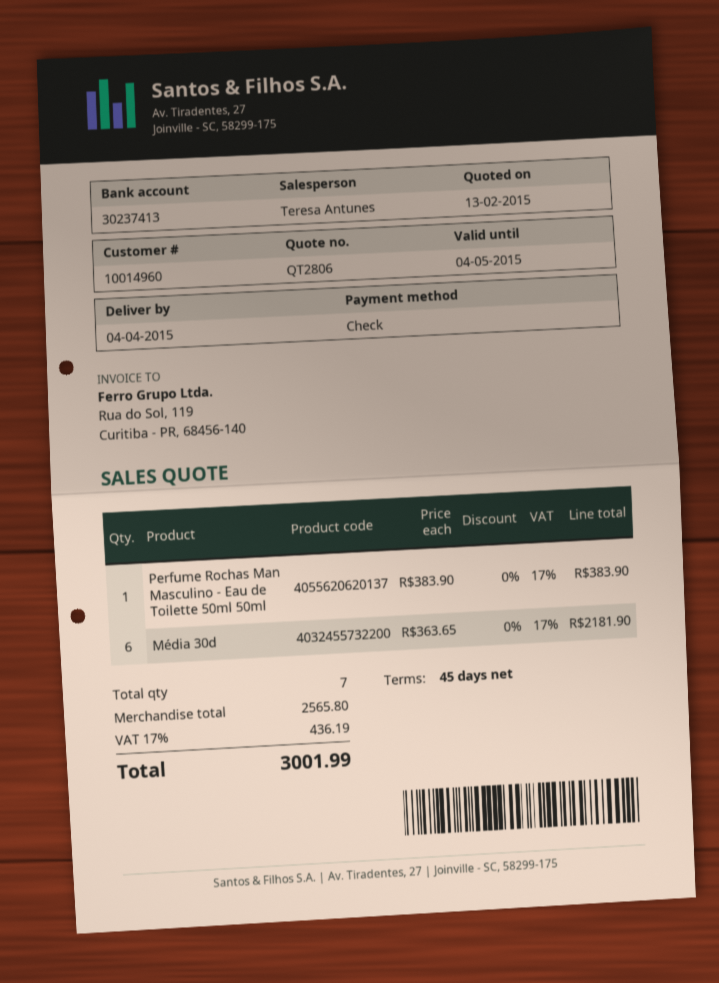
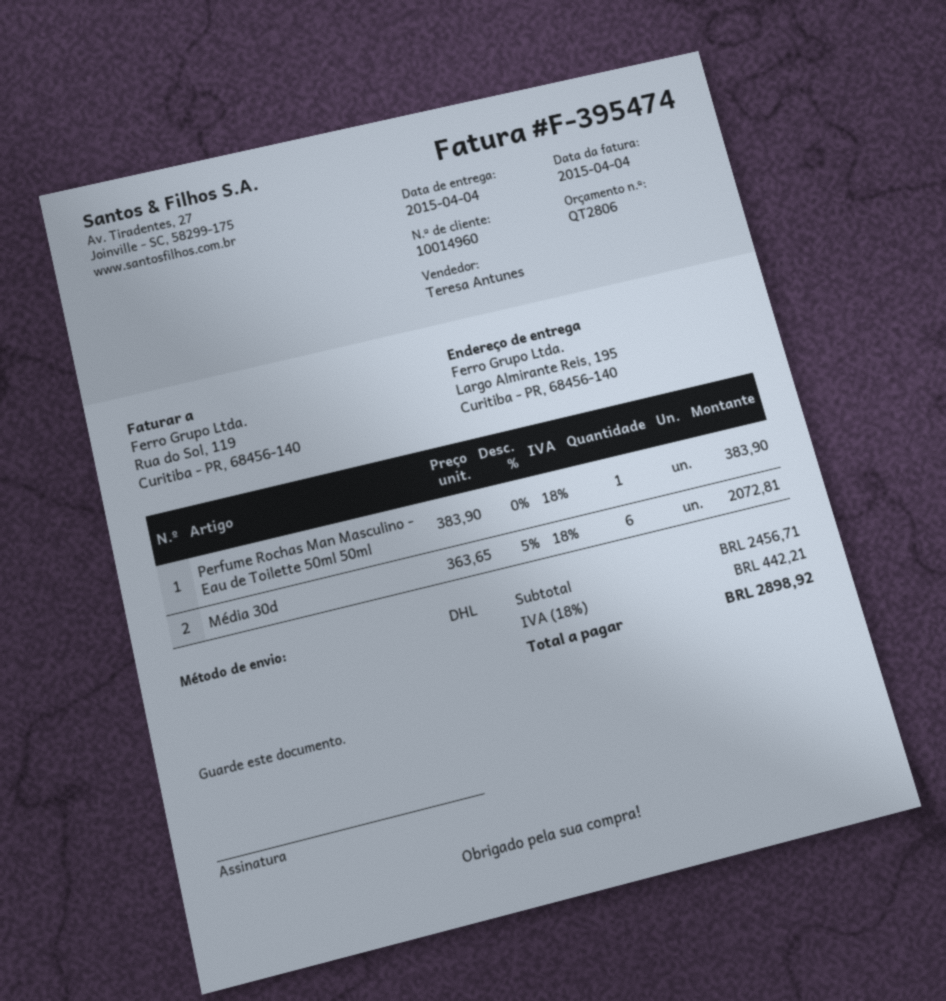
Média 30d: 6 x 363.65 = 2181.90 -> 6 x 363.65 - 5% = 2072.81
subtotal: 2565.80 -> 2456.71
tax: 17% = 436.19 -> 18% = 442.21
total: 3001.99 -> 2898.92

